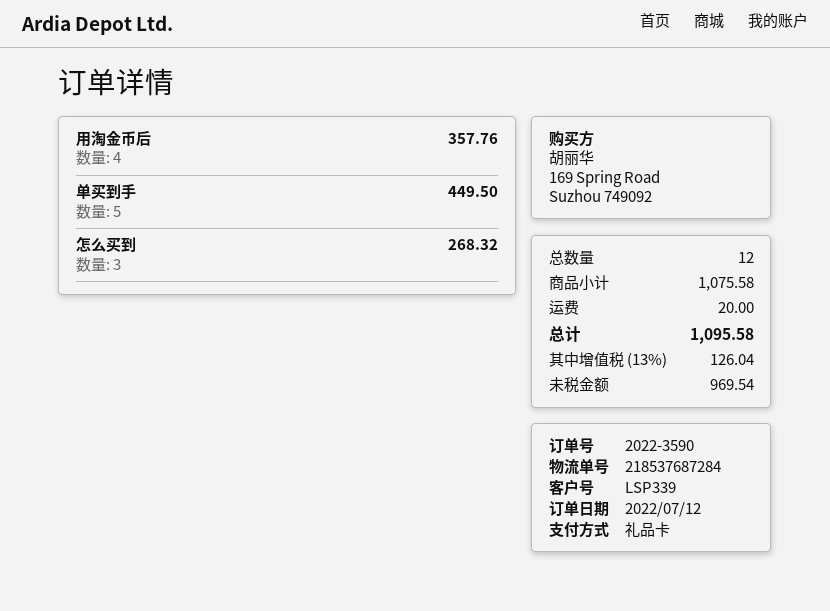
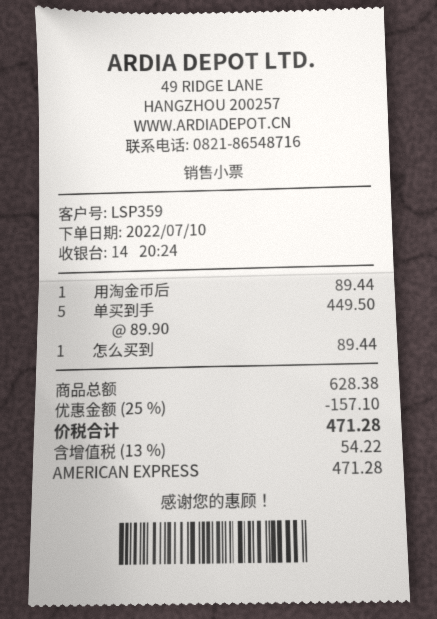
order date: 2022-07-12 -> 2022-07-10
customer number: LSP339 -> LSP359
payment method: gift card -> American Express
用淘金币后: 4 for 357.76 -> 1 for 89.44
怎么买到: 3 for 268.32 -> 1 for 89.44
subtotal: 1075.58 -> 628.38
discount: none -> 25% = 157.10
shipping: 20.00 -> none
tax: 13% = 126.04 -> 13% = 54.22
total: 1095.58 -> 471.28

